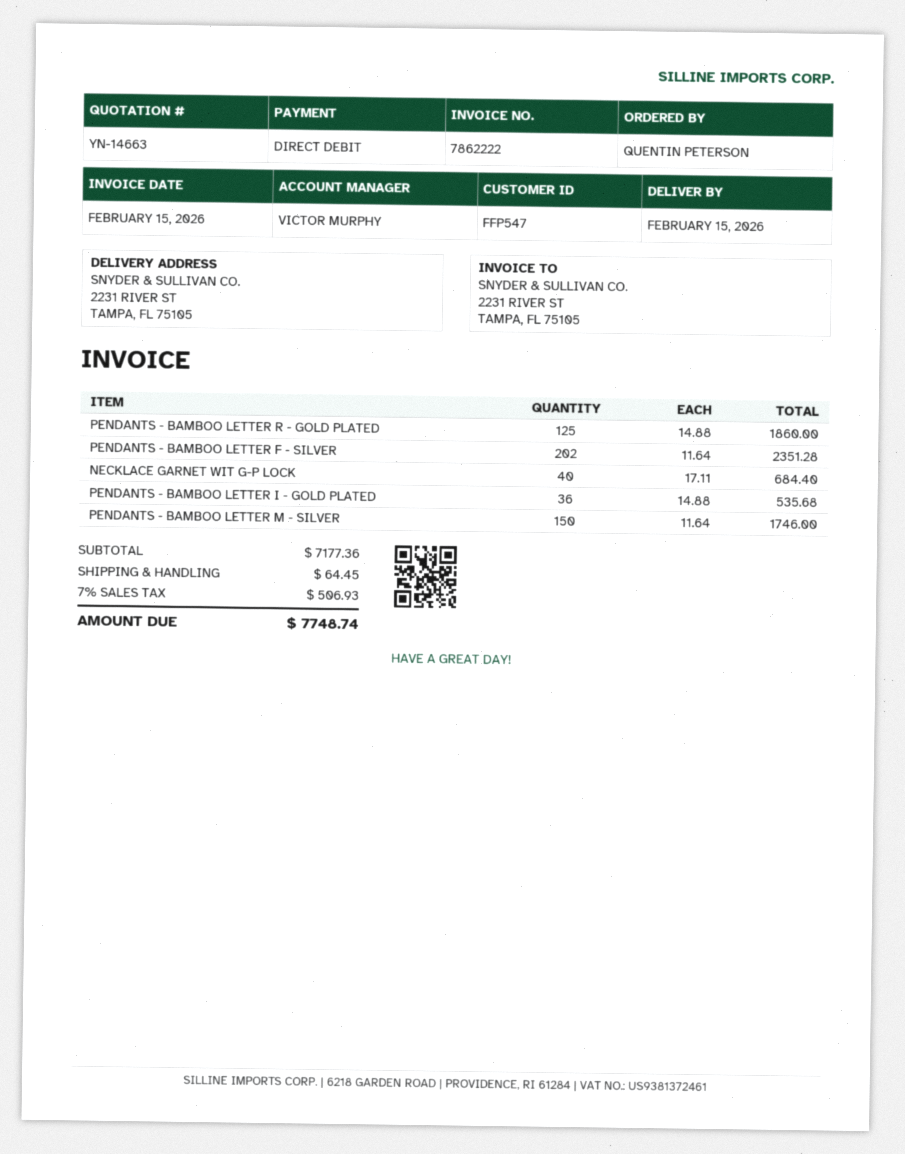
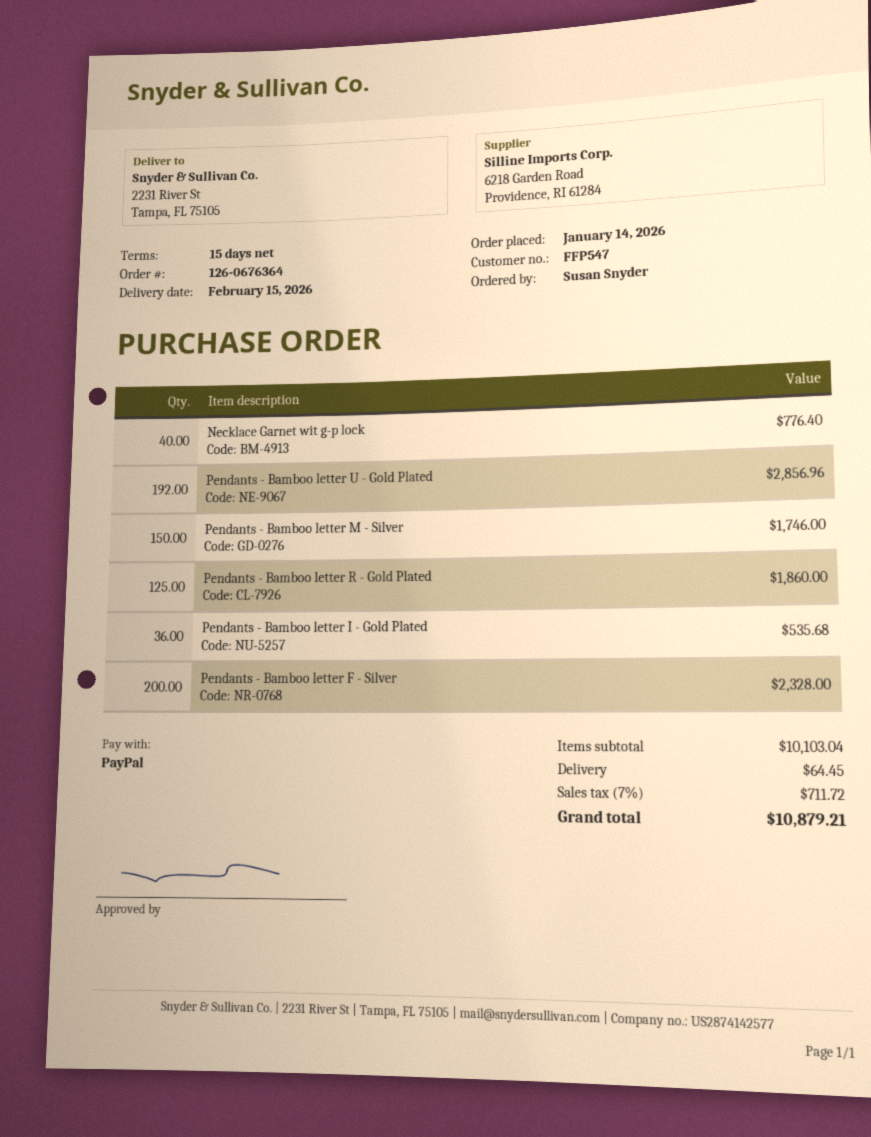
ordered by: QUENTIN PETERSON -> Susan Snyder
payment method: direct debit -> PayPal
PENDANTS - BAMBOO LETTER F - SILVER: 202 for 2351.28 -> 200 for 2328.00
NECKLACE GARNET WIT G-P LOCK: 40 for 684.40 -> 40 for 776.40
Pendants - Bamboo letter U - Gold Plated: none -> 192 for 2856.96
subtotal: 7177.36 -> 10103.04
tax: 7% = 506.93 -> 7% = 711.72
total: 7748.74 -> 10879.21

